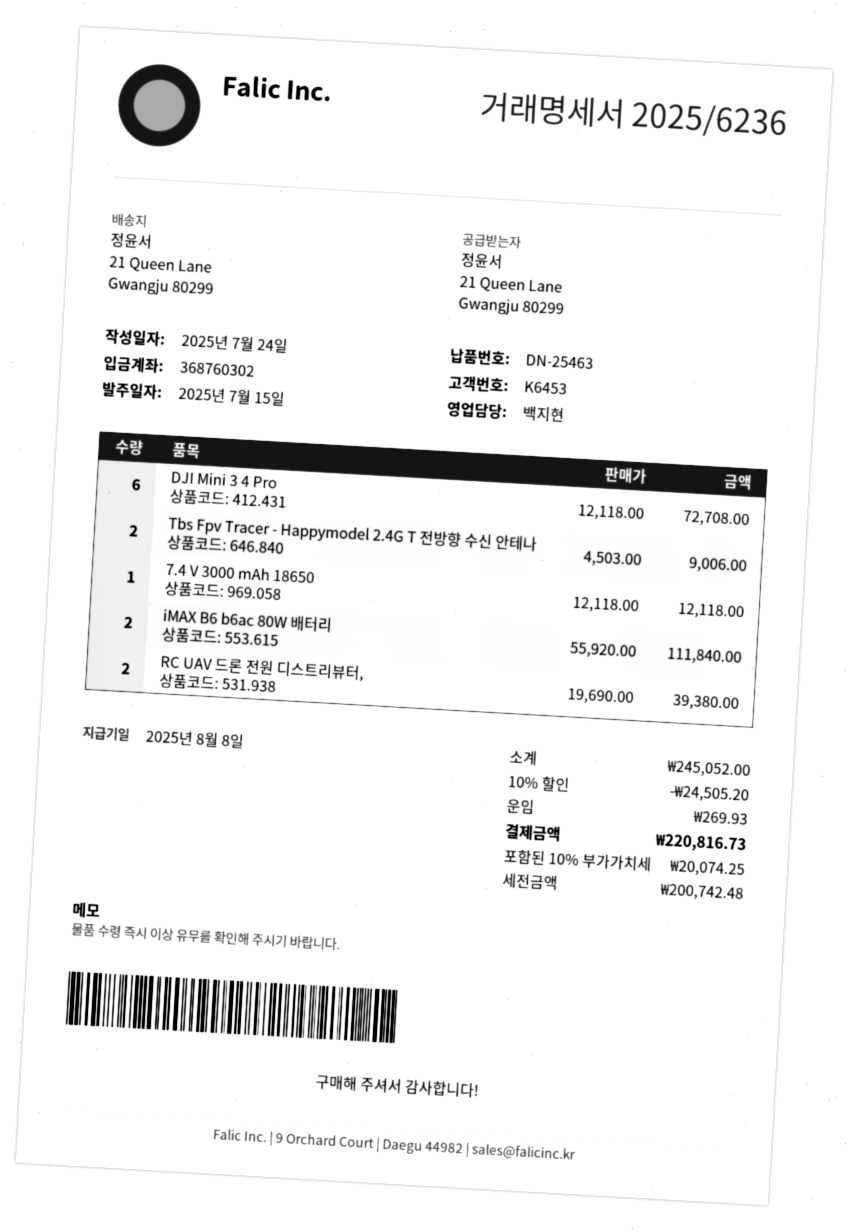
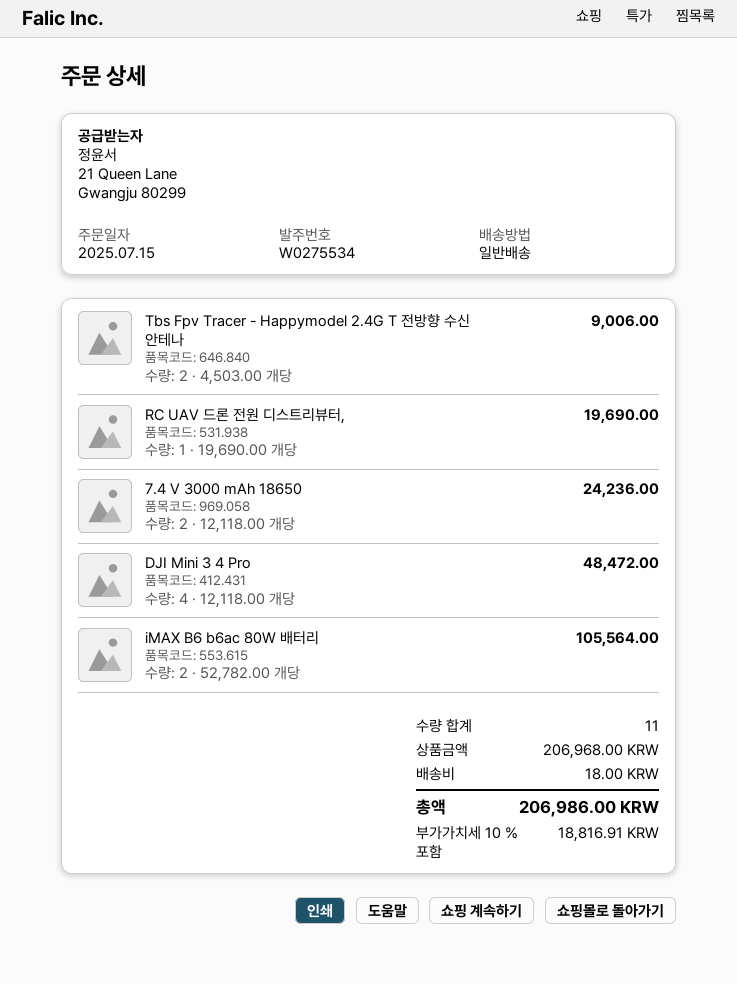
DJI Mini 3 4 Pro: 6 x 12118.00 = 72708.00 -> 4 x 12118.00 = 48472.00
7.4 V 3000 mAh 18650: 1 x 12118.00 = 12118.00 -> 2 x 12118.00 = 24236.00
iMAX B6 b6ac 80W 배터리: 2 x 55920.00 = 111840.00 -> 2 x 52782.00 = 105564.00
RC UAV 드론 전원 디스트리뷰터,: 2 x 19690.00 = 39380.00 -> 1 x 19690.00 = 19690.00
subtotal: 245052.00 -> 206968.00
discount: 10% = 24505.20 -> none
shipping: 269.93 -> 18.00
tax: 10% = 20074.25 -> 10% = 18816.91
total: 220816.73 -> 206986.00

